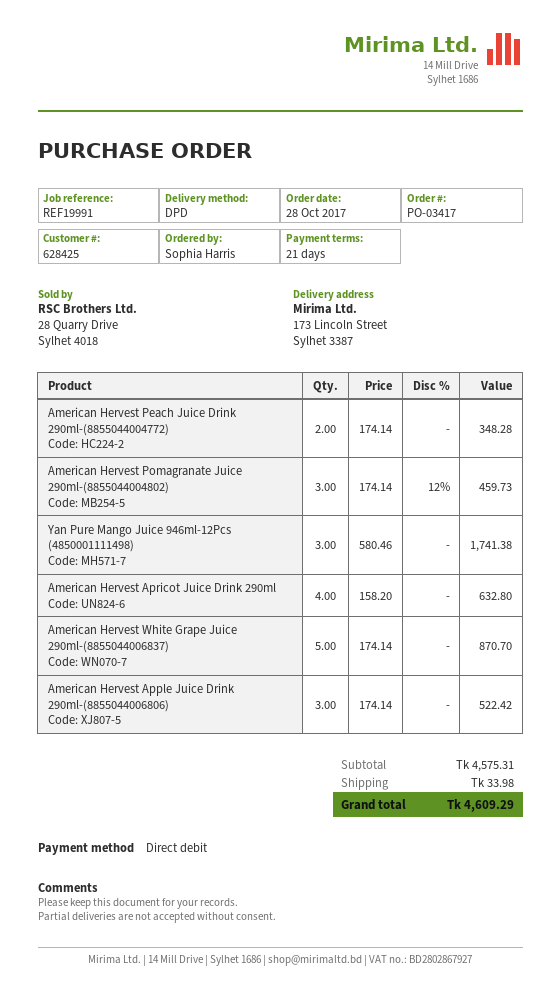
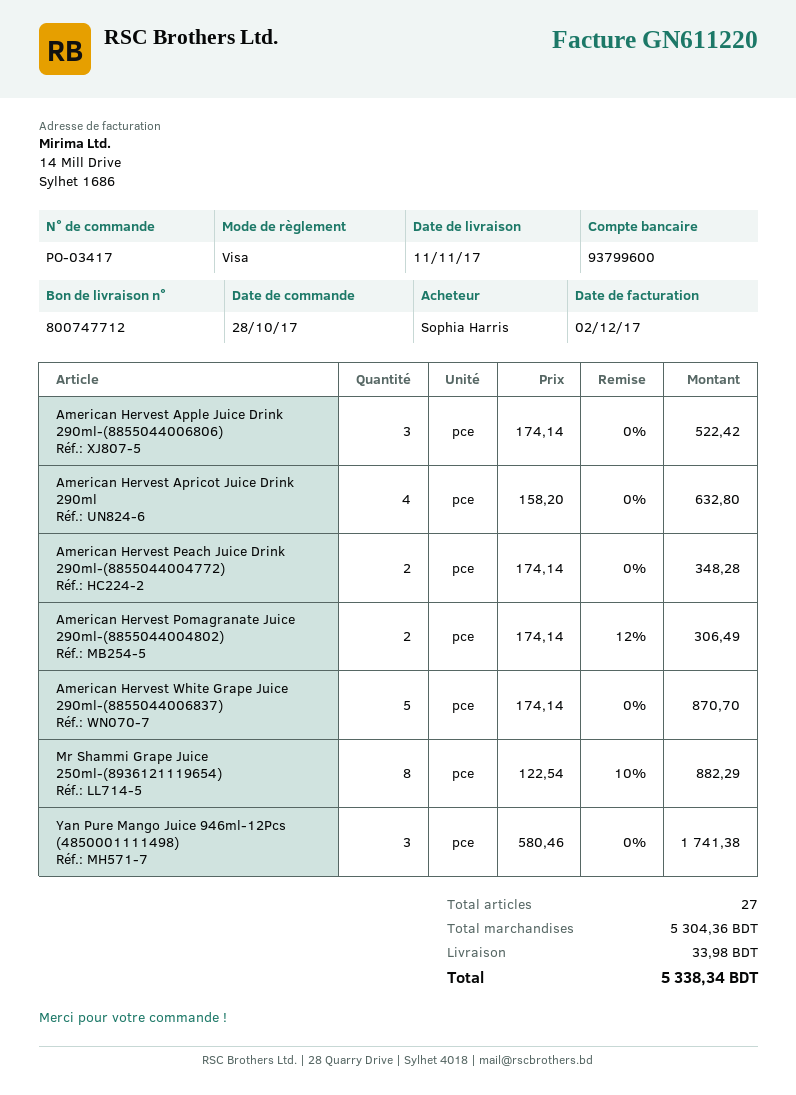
payment method: direct debit -> Visa
American Hervest Pomagranate Juice 290ml-(8855044004802): 3 x 174.14 - 12% = 459.73 -> 2 x 174.14 - 12% = 306.49
Mr Shammi Grape Juice 250ml-(8936121119654): none -> 8 x 122.54 - 10% = 882.29
subtotal: 4575.31 -> 5304.36
total: 4609.29 -> 5338.34

